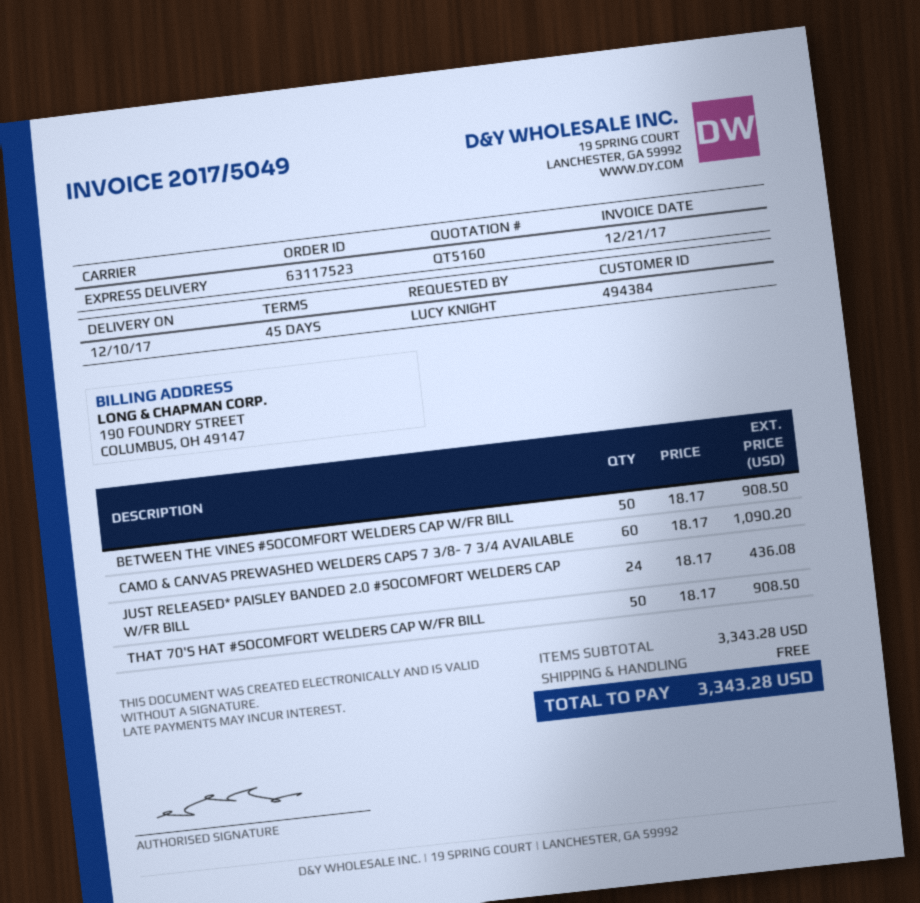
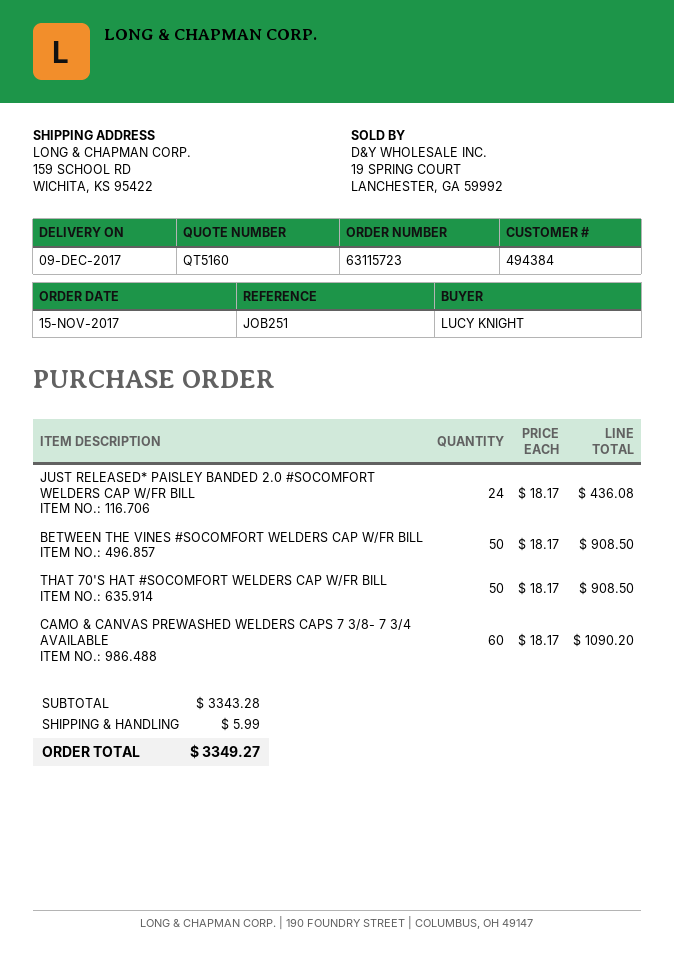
order number: 63117523 -> 63115723
delivery date: 2017-12-10 -> 2017-12-09
shipping: 0.00 -> 5.99
total: 3343.28 -> 3349.27

